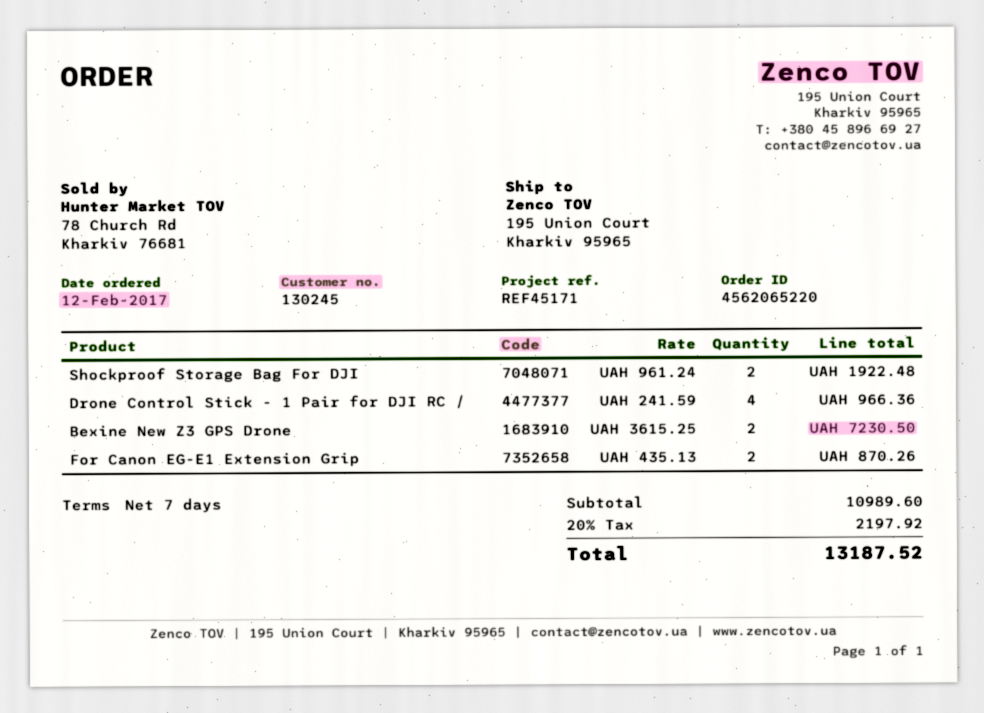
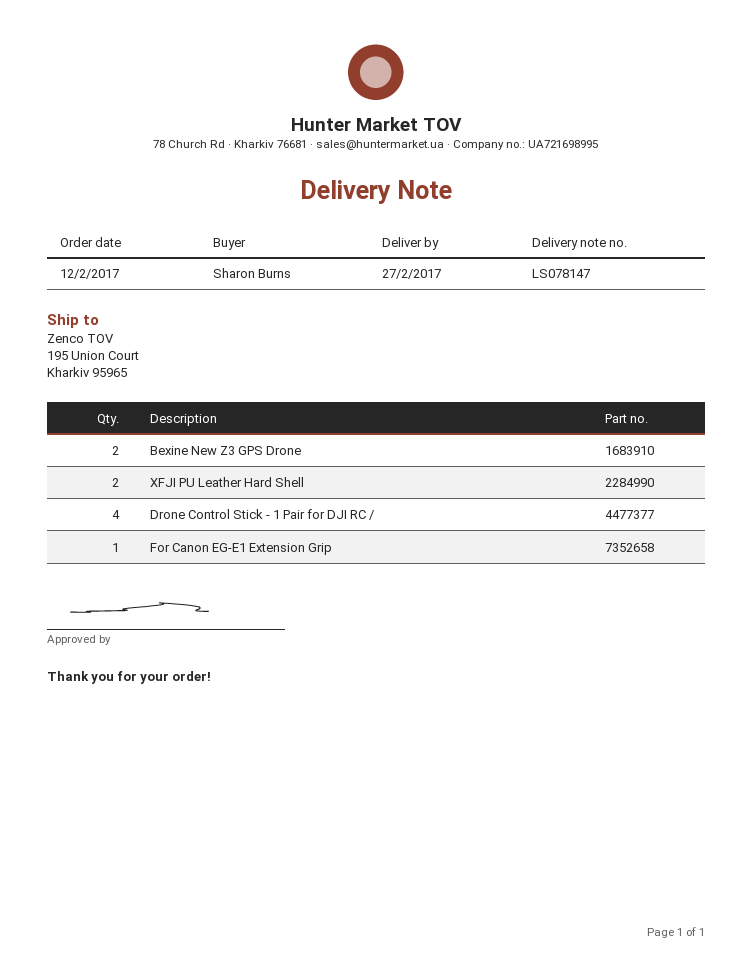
Shockproof Storage Bag For DJI: 2 -> none
For Canon EG-E1 Extension Grip: 2 -> 1
XFJI PU Leather Hard Shell: none -> 2

